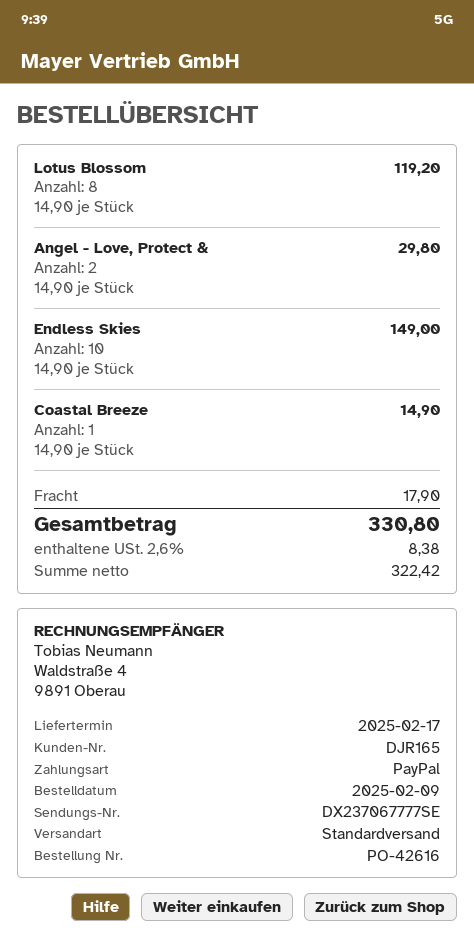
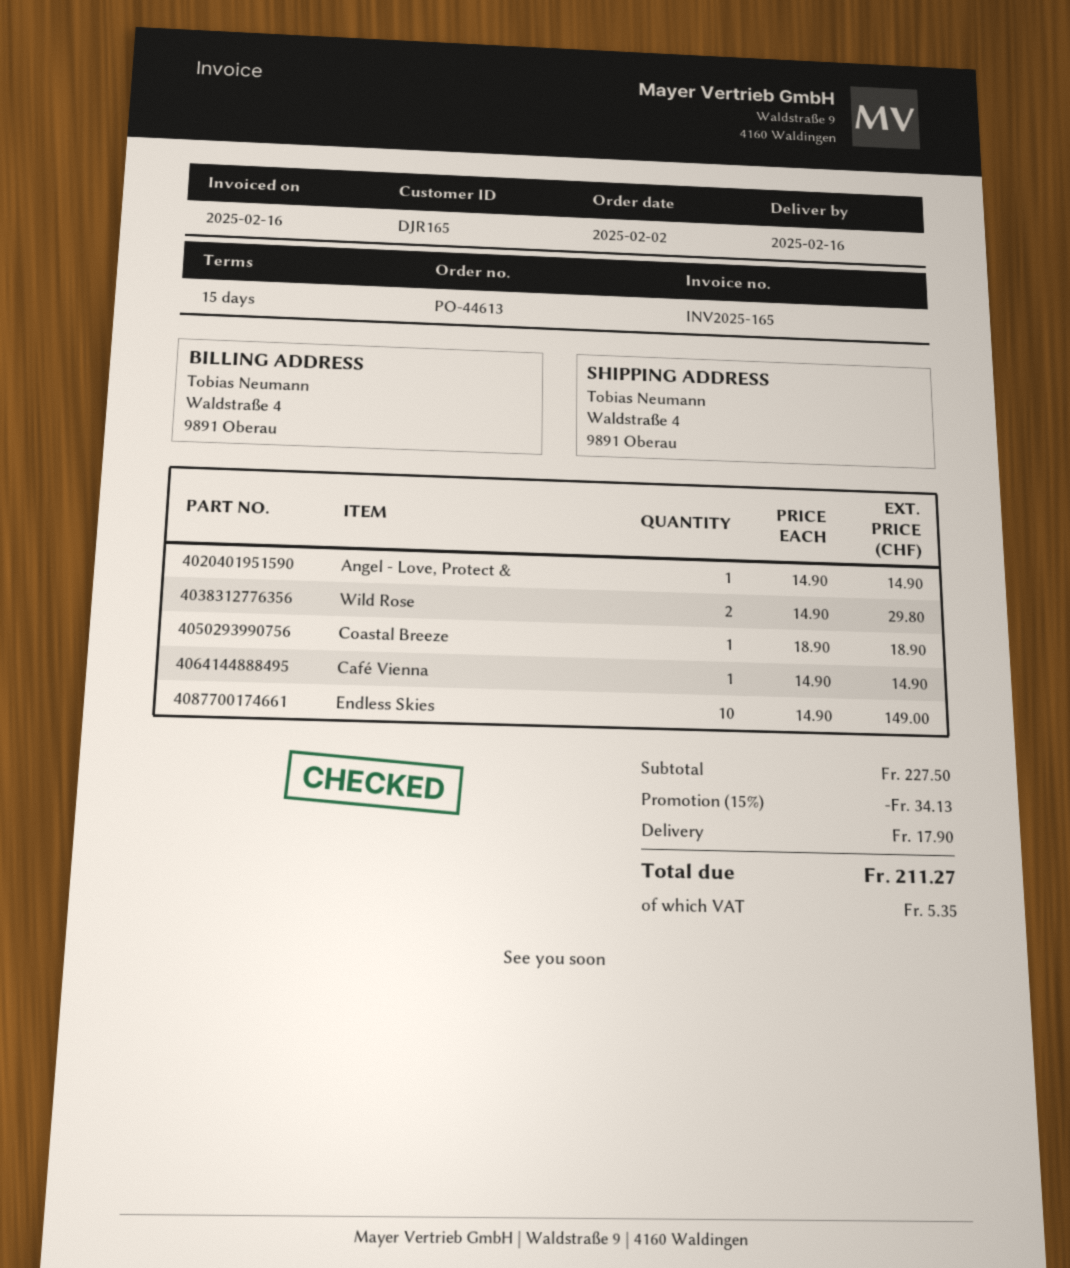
order number: PO-42616 -> PO-44613
order date: 2025-02-09 -> 2025-02-02
delivery date: 2025-02-17 -> 2025-02-16
Lotus Blossom: 8 x 14.90 = 119.20 -> none
Angel - Love, Protect &: 2 x 14.90 = 29.80 -> 1 x 14.90 = 14.90
Coastal Breeze: 1 x 14.90 = 14.90 -> 1 x 18.90 = 18.90
Wild Rose: none -> 2 x 14.90 = 29.80
Café Vienna: none -> 1 x 14.90 = 14.90
discount: none -> 15% = 34.13
tax: 8.38 -> 5.35
total: 330.80 -> 211.27

